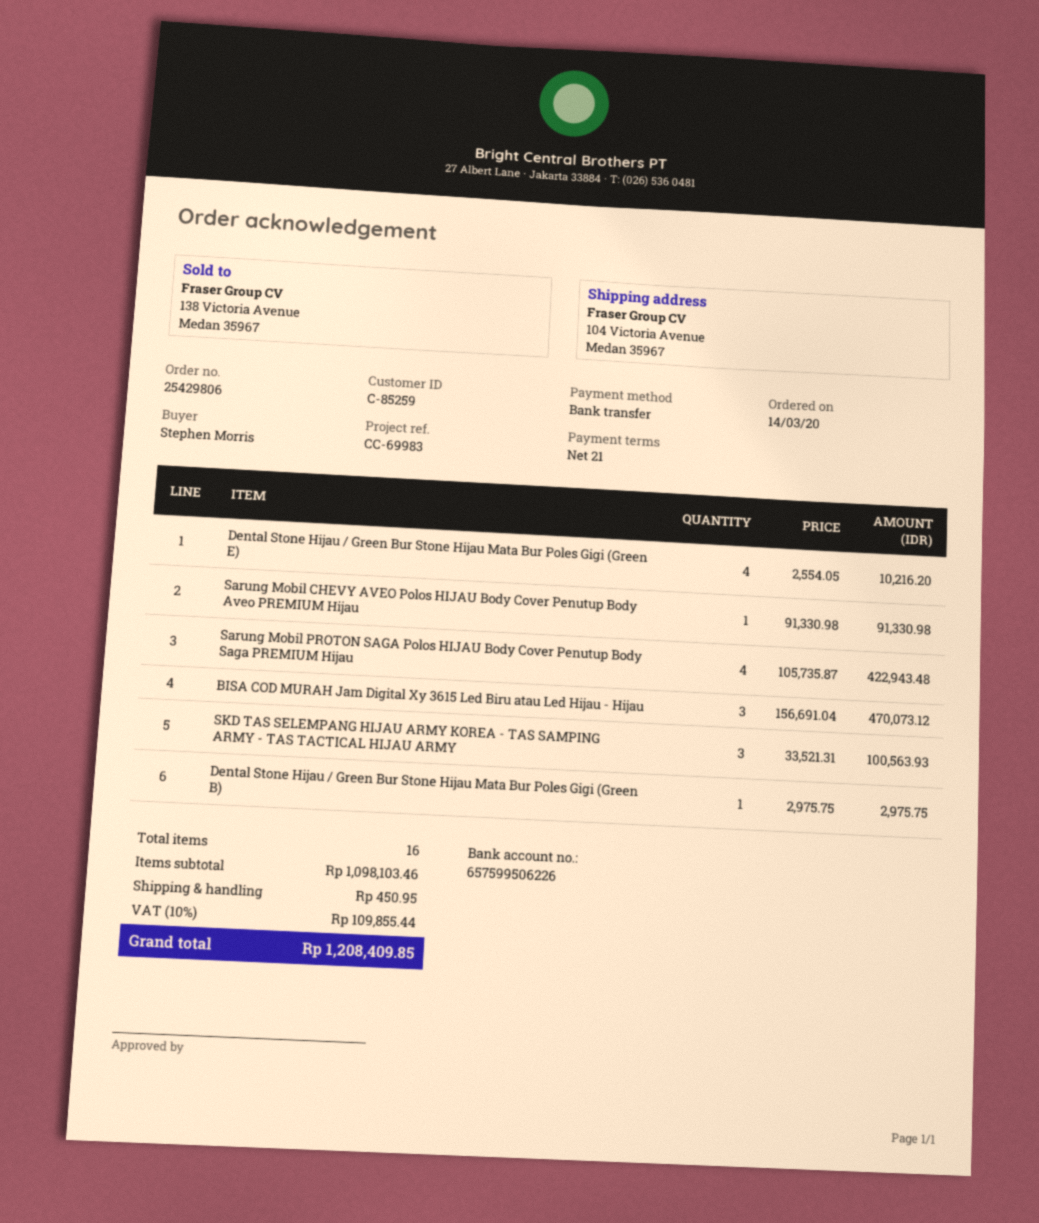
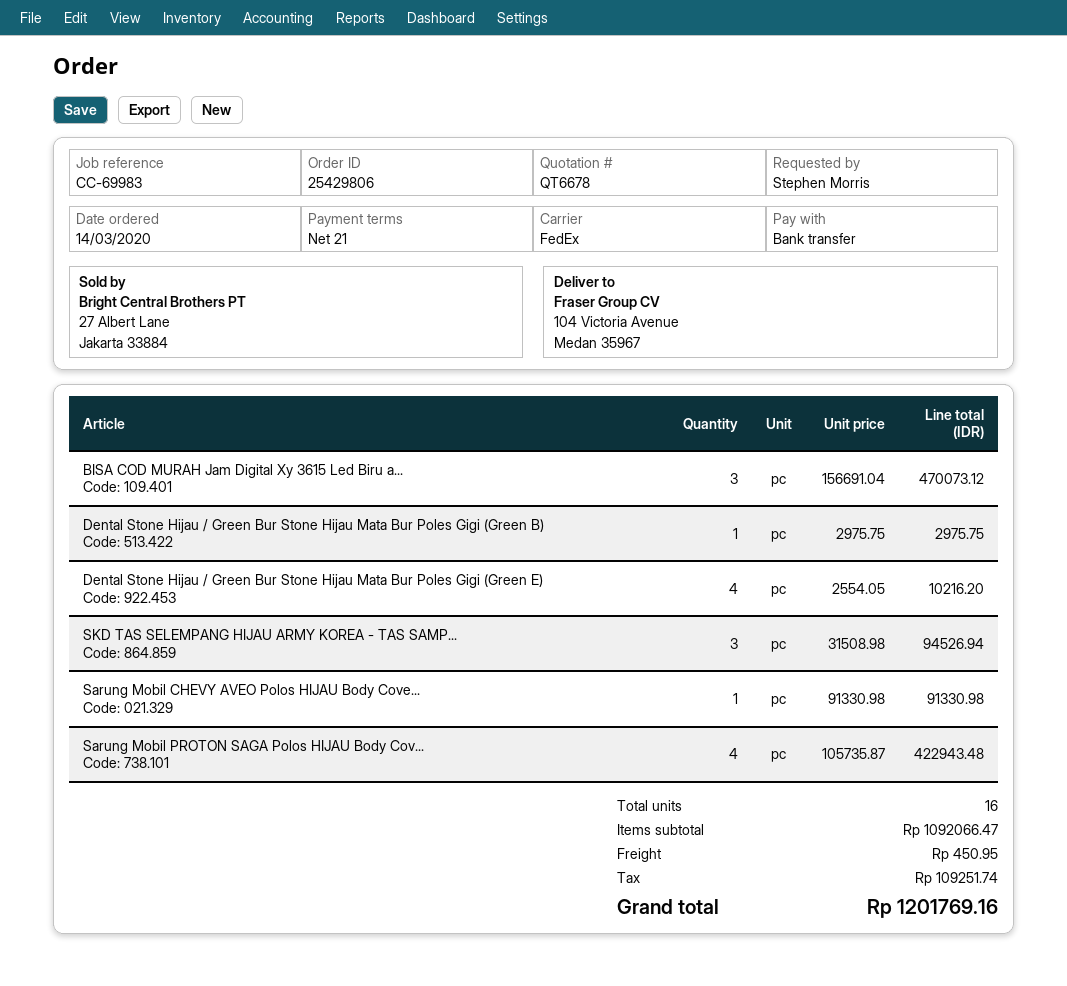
SKD TAS SELEMPANG HIJAU ARMY KOREA - TAS SAMPING ARMY - TAS TACTICAL HIJAU ARMY: 3 x 33521.31 = 100563.93 -> 3 x 31508.98 = 94526.94
subtotal: 1098103.46 -> 1092066.47
tax: 109855.44 -> 109251.74
total: 1208409.85 -> 1201769.16

